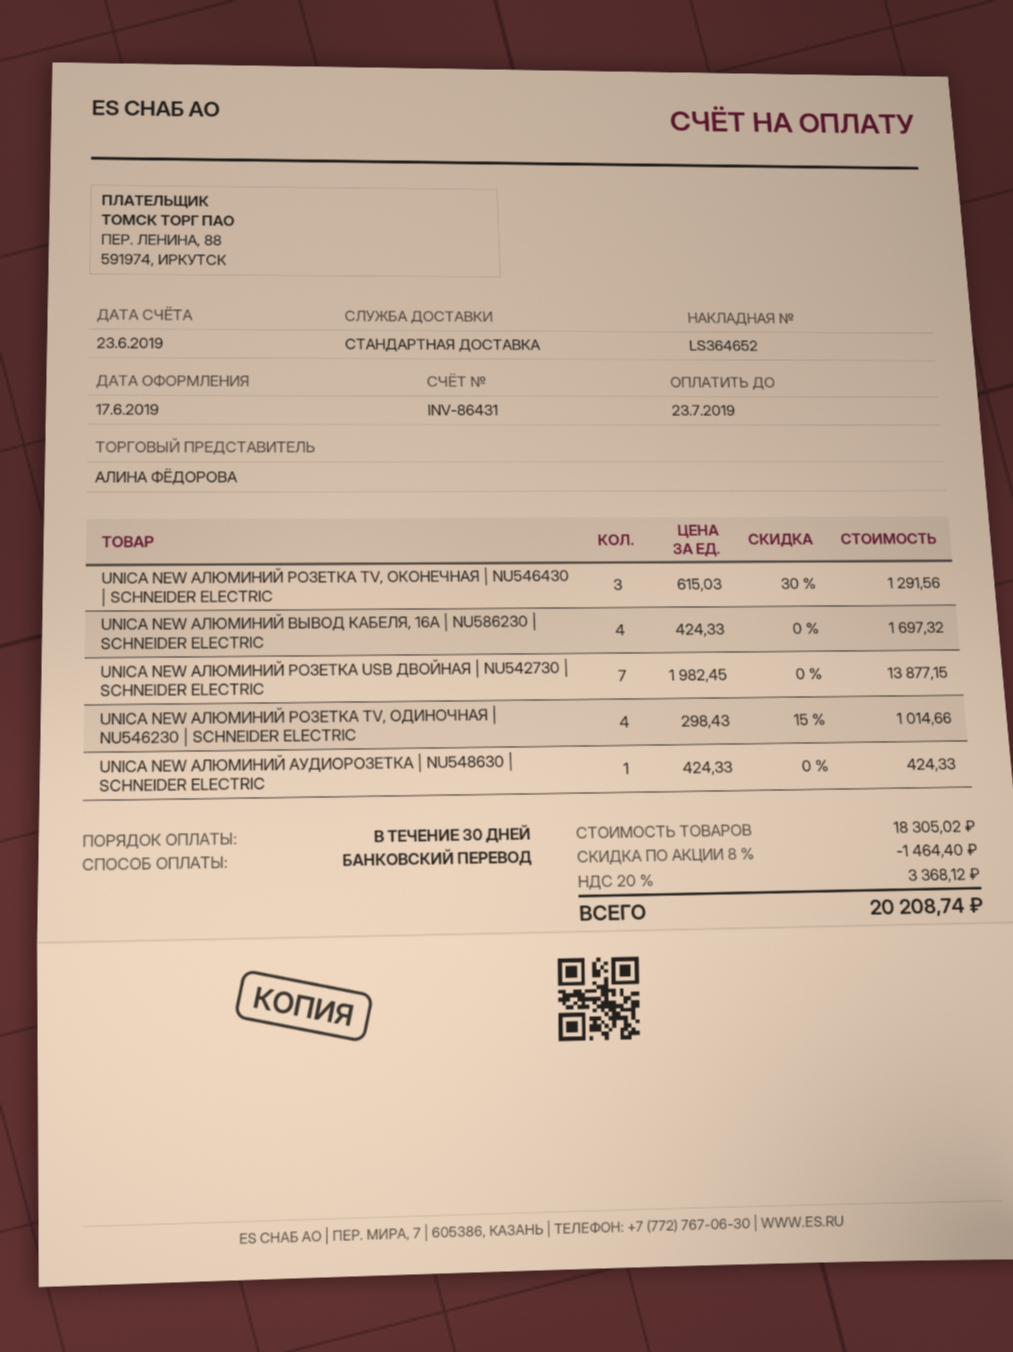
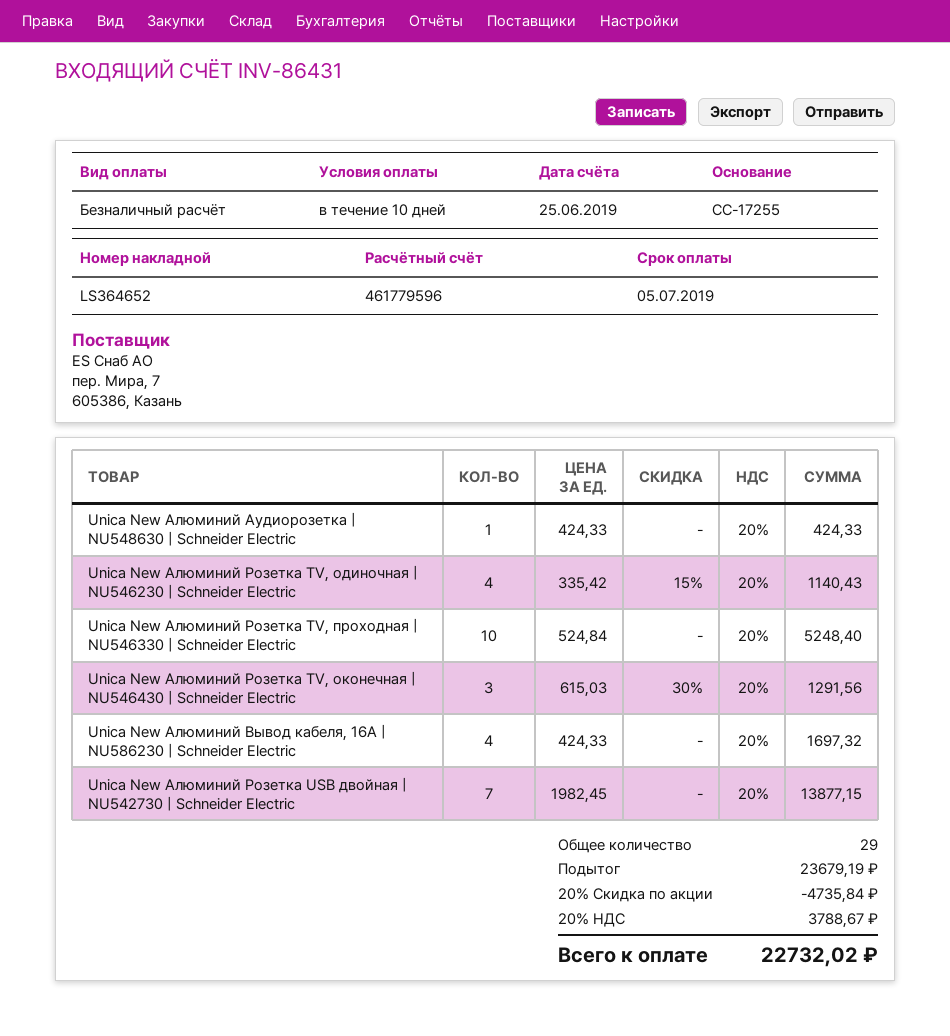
invoice date: 2019-06-23 -> 2019-06-25
payment terms: 30 days -> 10 days
due date: 2019-07-23 -> 2019-07-05
UNICA NEW АЛЮМИНИЙ РОЗЕТКА TV, ОДИНОЧНАЯ | NU546230 | SCHNEIDER ELECTRIC: 4 x 298.43 - 15% = 1014.66 -> 4 x 335.42 - 15% = 1140.43
Unica New Алюминий Розетка TV, проходная | NU546330 | Schneider Electric: none -> 10 x 524.84 = 5248.40
subtotal: 18305.02 -> 23679.19
discount: 8% = 1464.40 -> 20% = 4735.84
tax: 20% = 3368.12 -> 20% = 3788.67
total: 20208.74 -> 22732.02

